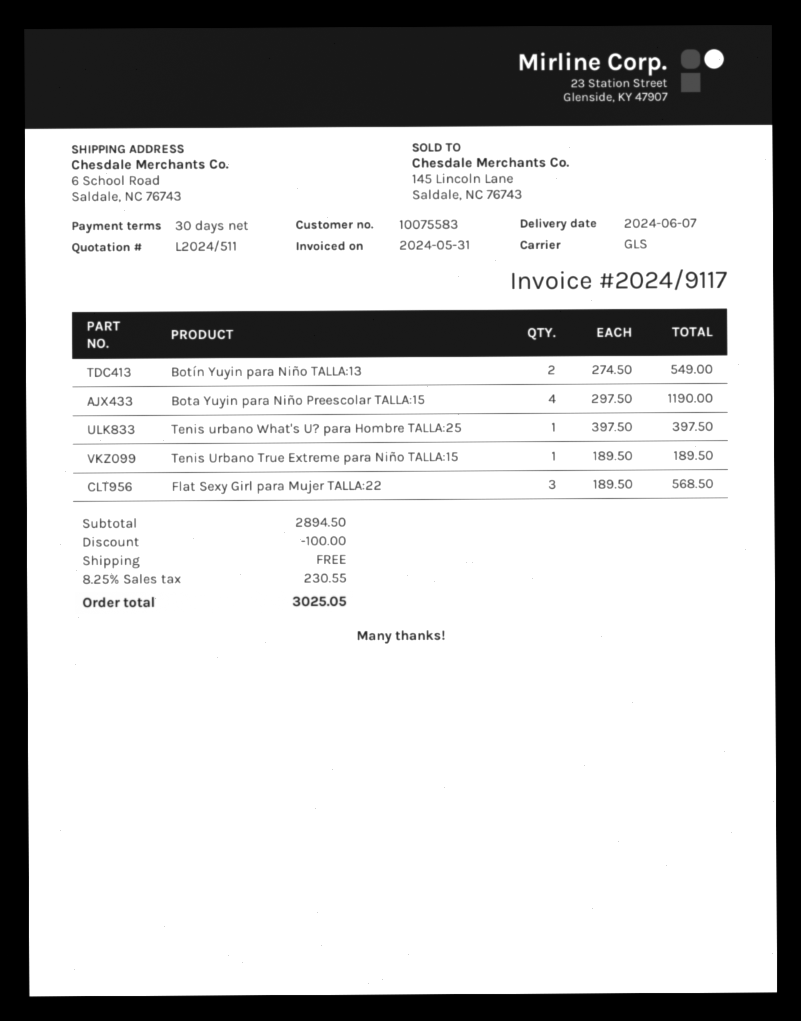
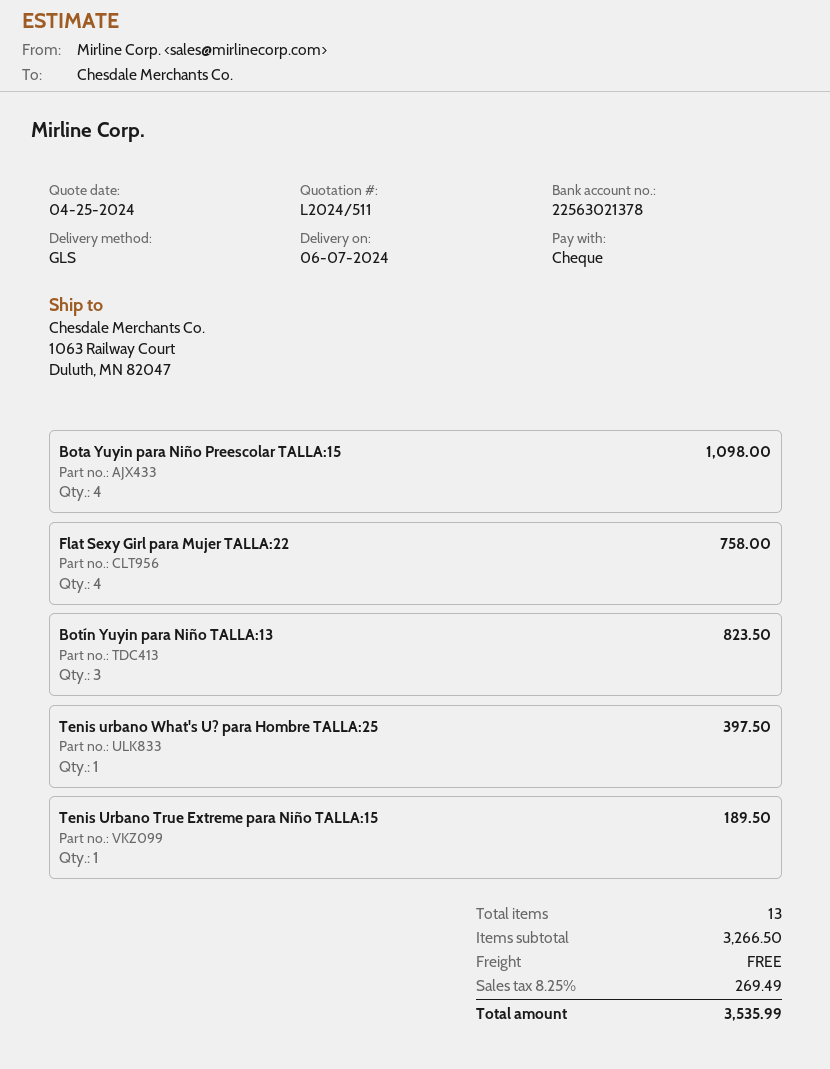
ship to: 6 School Road, Saldale, NC 76743 -> 1063 Railway Court, Duluth, MN 82047
Botín Yuyin para Niño TALLA:13: 2 for 549.00 -> 3 for 823.50
Bota Yuyin para Niño Preescolar TALLA:15: 4 for 1190.00 -> 4 for 1098.00
Flat Sexy Girl para Mujer TALLA:22: 3 for 568.50 -> 4 for 758.00
subtotal: 2894.50 -> 3266.50
discount: 100.00 -> none
tax: 8.25% = 230.55 -> 8.25% = 269.49
total: 3025.05 -> 3535.99

